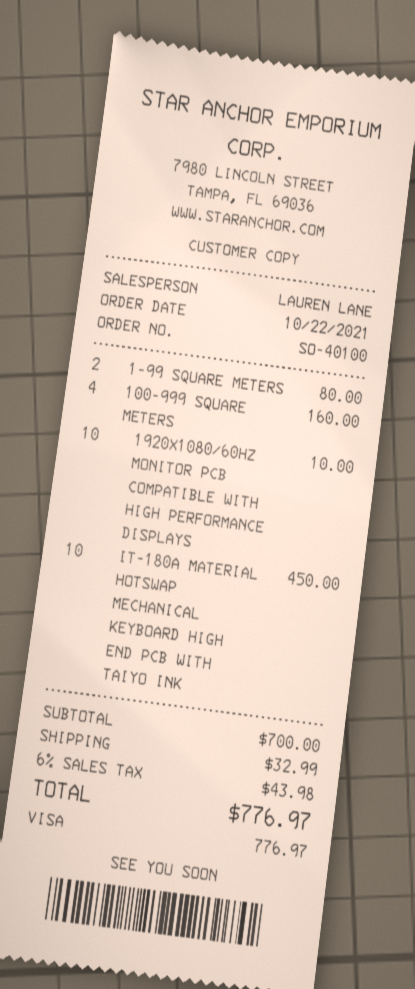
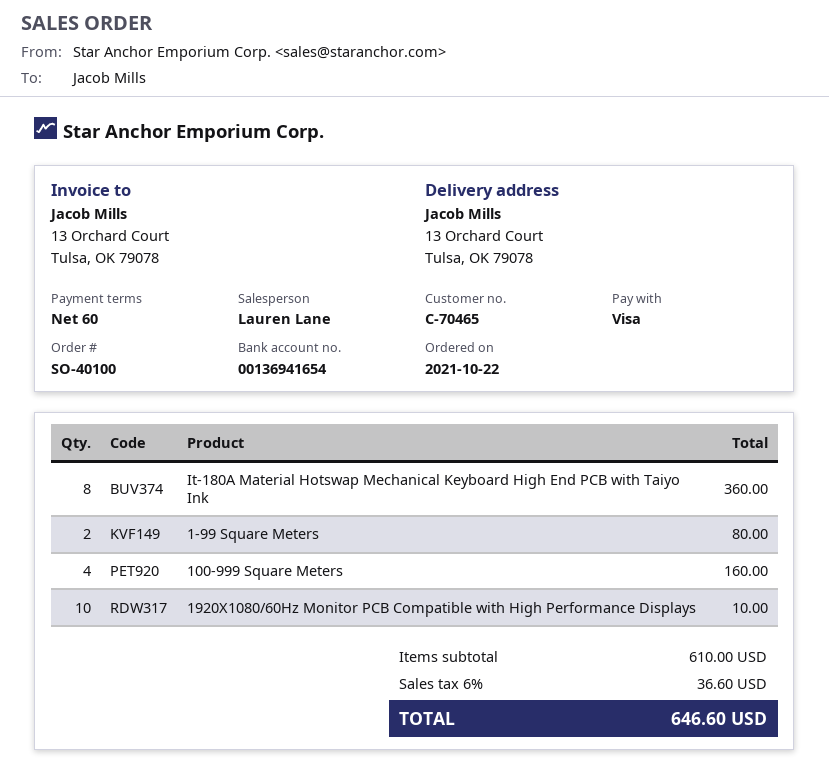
IT-180A MATERIAL HOTSWAP MECHANICAL KEYBOARD HIGH END PCB WITH TAIYO INK: 10 for 450.00 -> 8 for 360.00
subtotal: 700.00 -> 610.00
shipping: 32.99 -> none
tax: 6% = 43.98 -> 6% = 36.60
total: 776.97 -> 646.60

